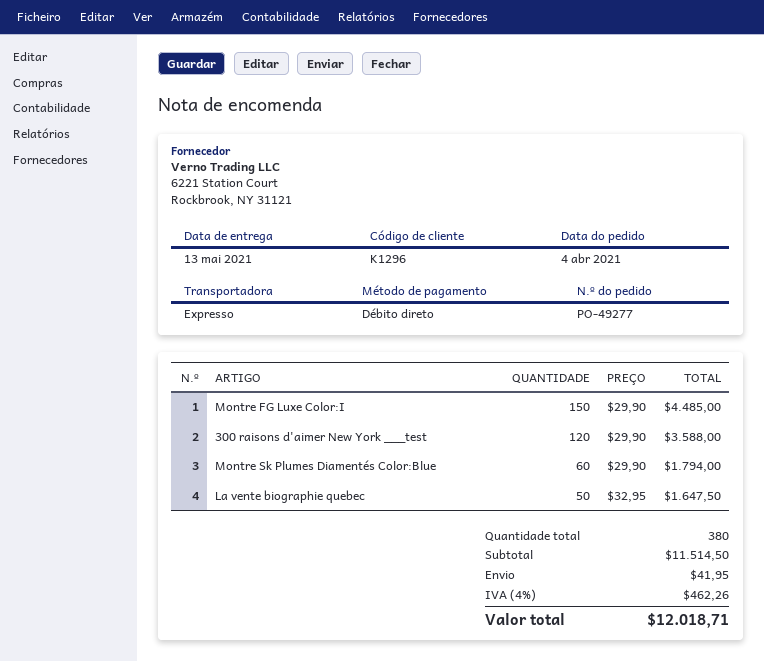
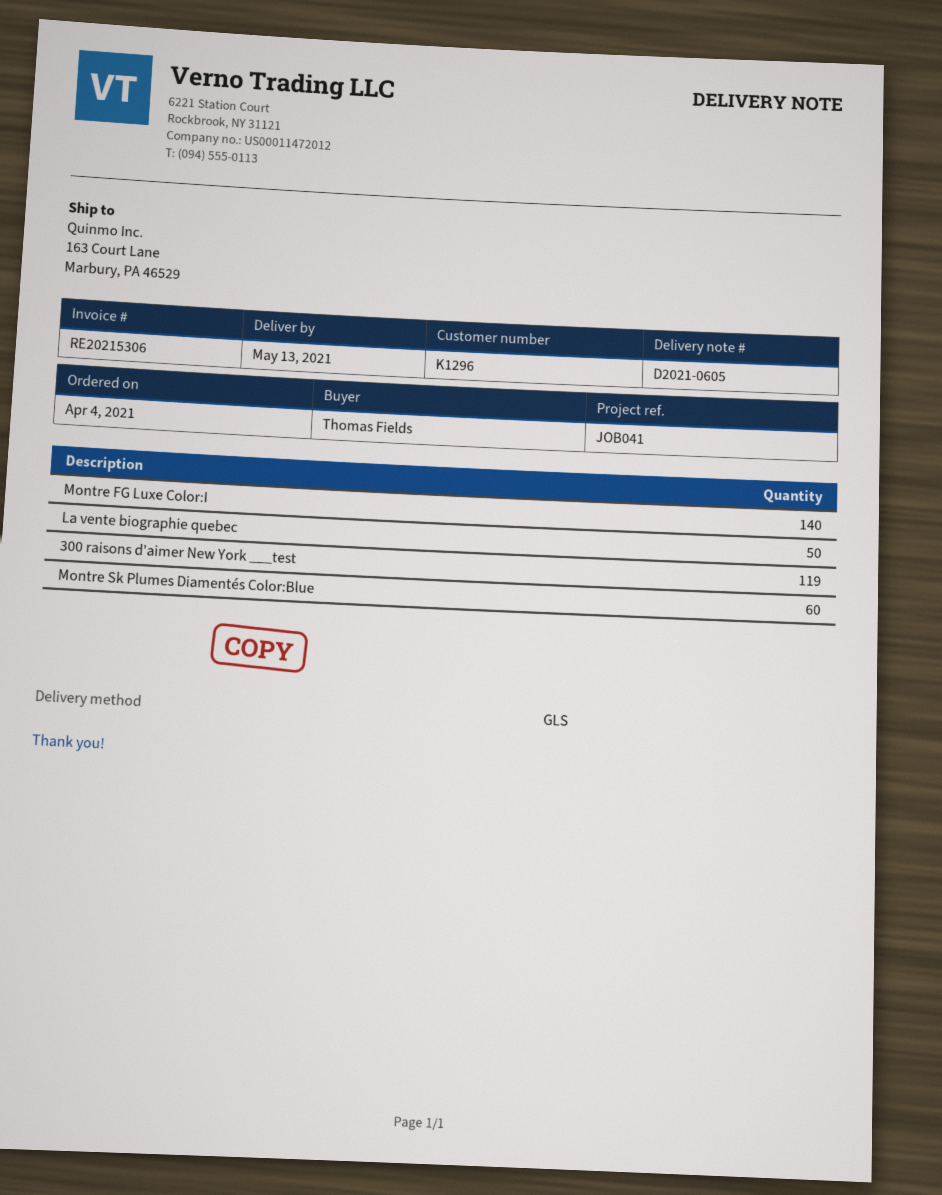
shipping method: express -> GLS
Montre FG Luxe Color:I: 150 -> 140
300 raisons d'aimer New York ___test: 120 -> 119

